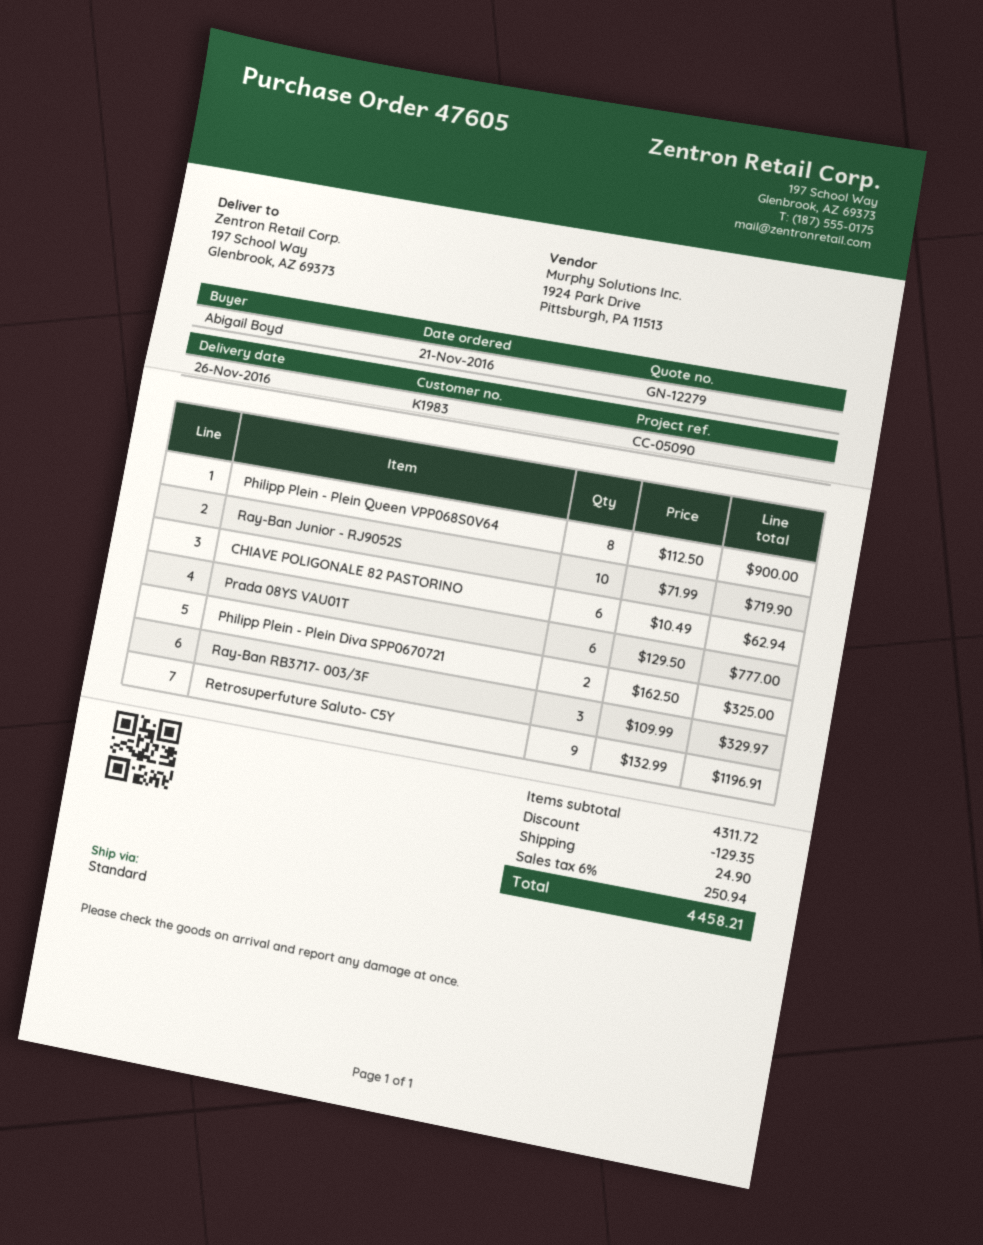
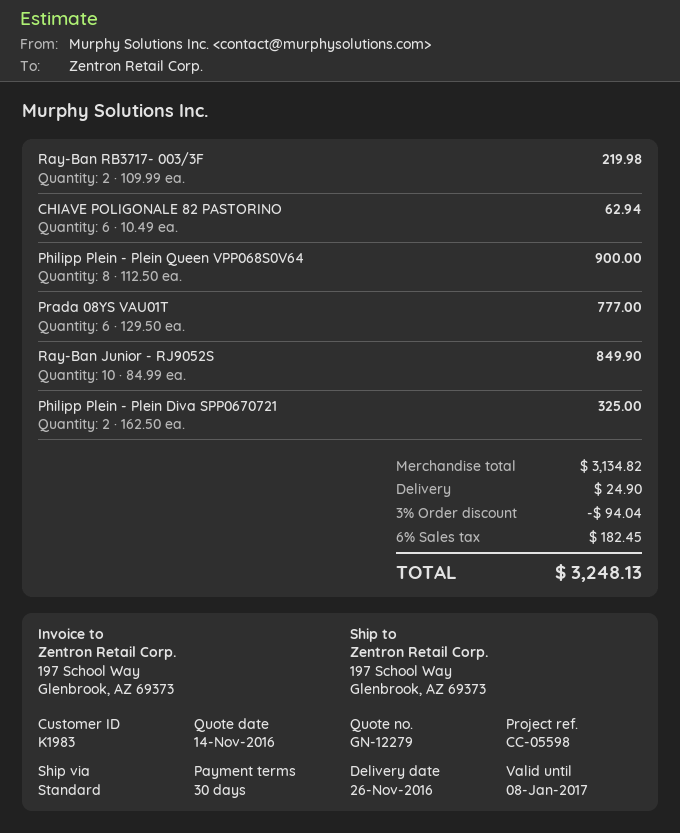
reference: CC-05090 -> CC-05598
Ray-Ban Junior - RJ9052S: 10 x 71.99 = 719.90 -> 10 x 84.99 = 849.90
Ray-Ban RB3717- 003/3F: 3 x 109.99 = 329.97 -> 2 x 109.99 = 219.98
Retrosuperfuture Saluto- C5Y: 9 x 132.99 = 1196.91 -> none
subtotal: 4311.72 -> 3134.82
discount: 129.35 -> 94.04
tax: 6% = 250.94 -> 6% = 182.45
total: 4458.21 -> 3248.13

